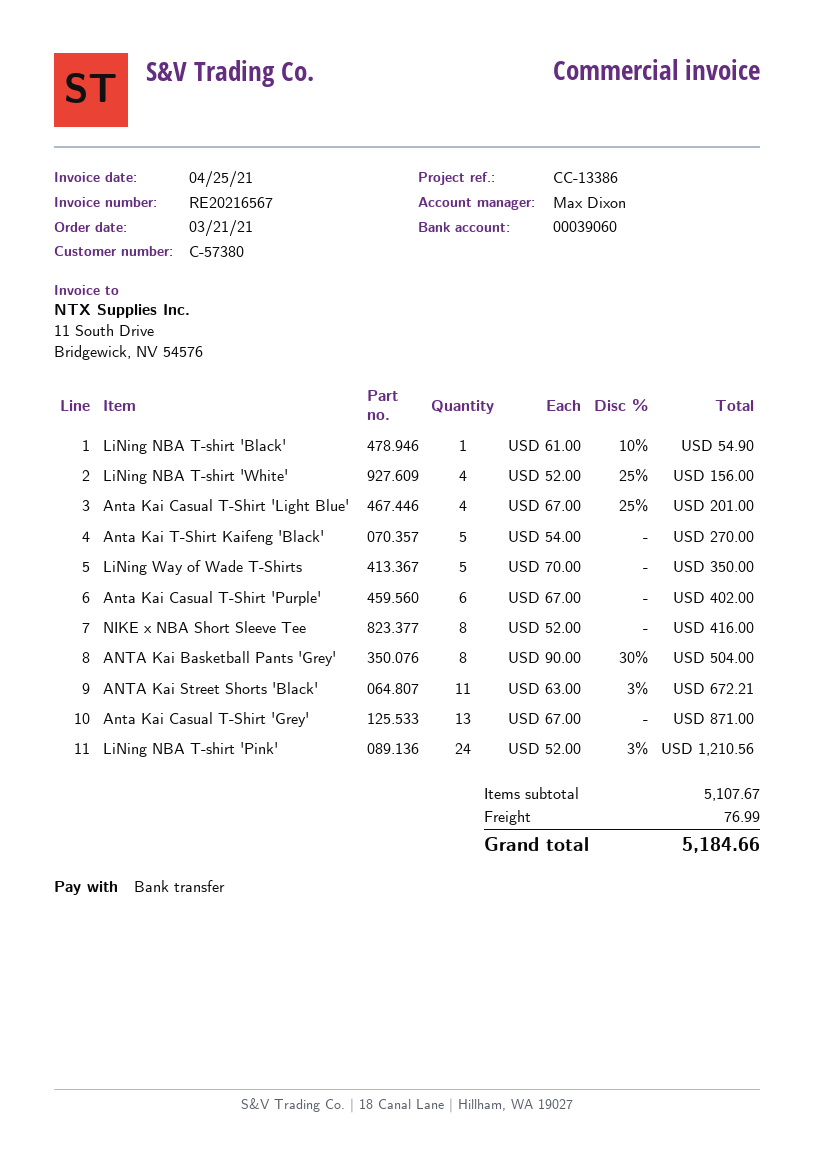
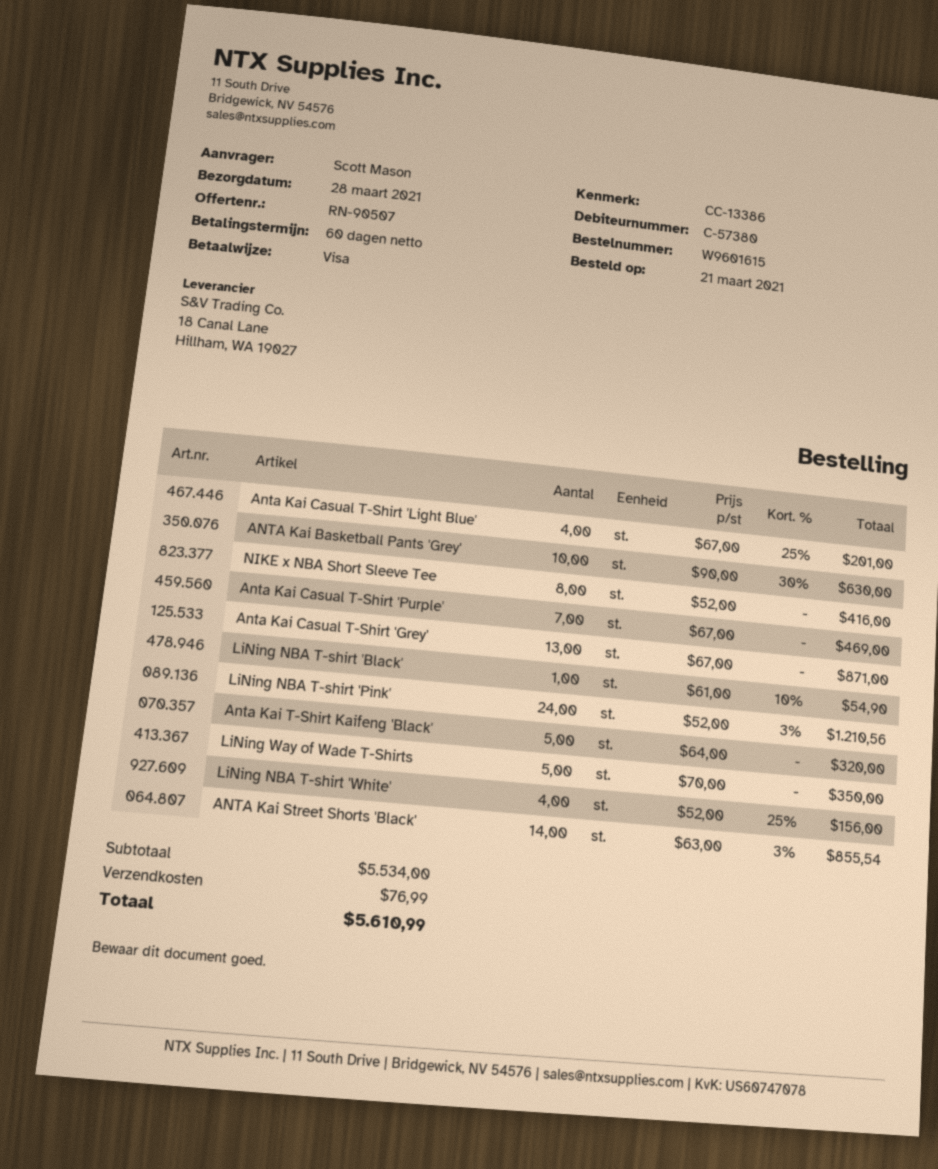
payment method: bank transfer -> Visa
Anta Kai T-Shirt Kaifeng 'Black': 5 x 54.00 = 270.00 -> 5 x 64.00 = 320.00
Anta Kai Casual T-Shirt 'Purple': 6 x 67.00 = 402.00 -> 7 x 67.00 = 469.00
ANTA Kai Basketball Pants 'Grey': 8 x 90.00 - 30% = 504.00 -> 10 x 90.00 - 30% = 630.00
ANTA Kai Street Shorts 'Black': 11 x 63.00 - 3% = 672.21 -> 14 x 63.00 - 3% = 855.54
subtotal: 5107.67 -> 5534.00
total: 5184.66 -> 5610.99

